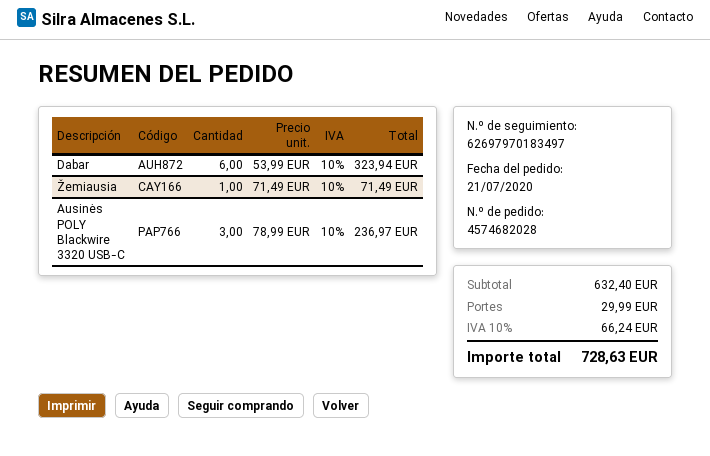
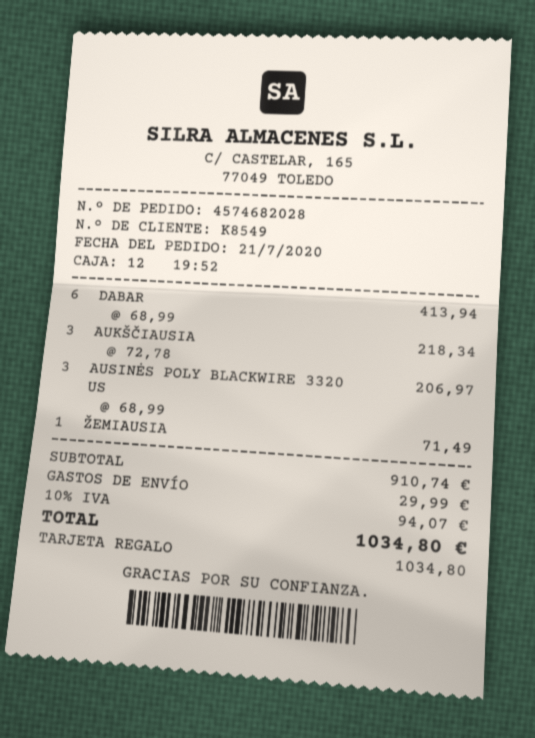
Dabar: 6 x 53.99 = 323.94 -> 6 x 68.99 = 413.94
Ausinės POLY Blackwire 3320 USB-C: 3 x 78.99 = 236.97 -> 3 x 68.99 = 206.97
AUKŠČIAUSIA: none -> 3 x 72.78 = 218.34
subtotal: 632.40 -> 910.74
tax: 10% = 66.24 -> 10% = 94.07
total: 728.63 -> 1034.80

